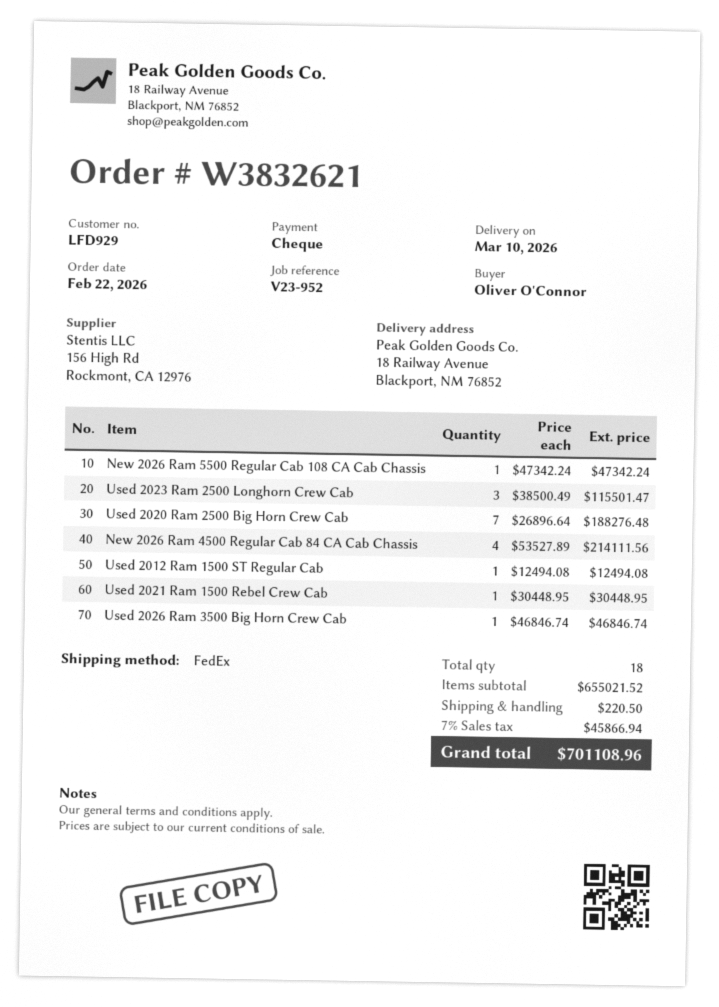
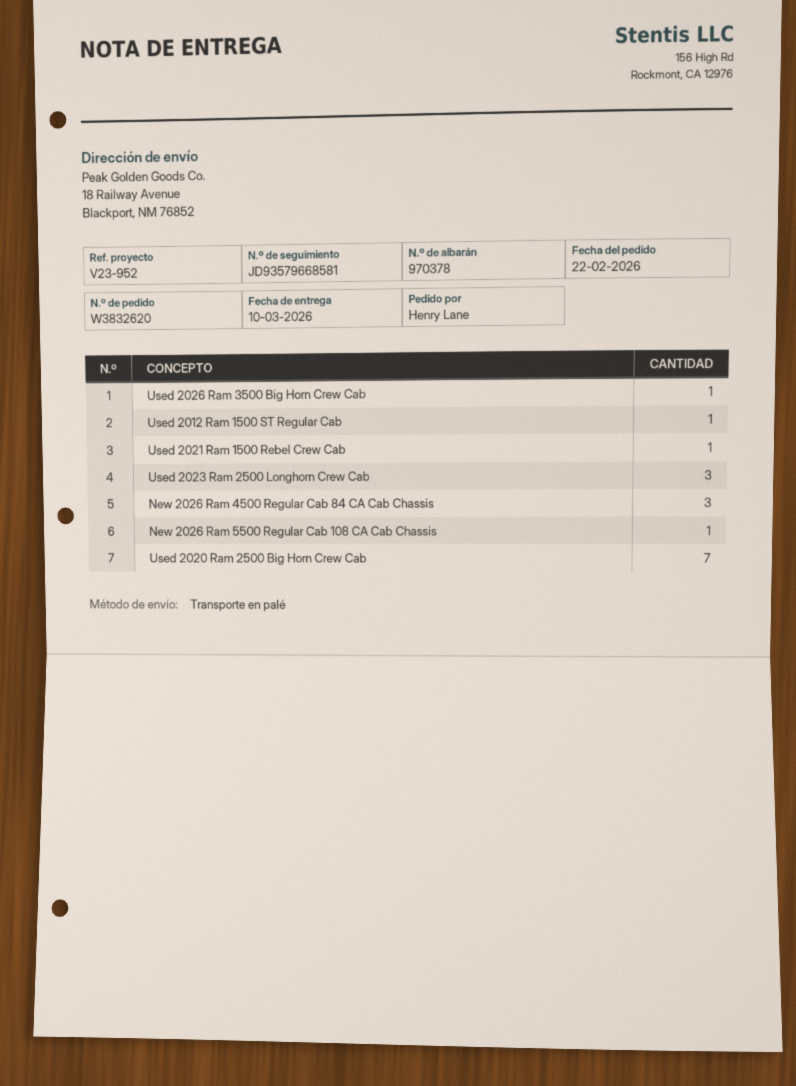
order number: W3832621 -> W3832620
ordered by: Oliver O'Connor -> Henry Lane
shipping method: FedEx -> pallet freight
New 2026 Ram 4500 Regular Cab 84 CA Cab Chassis: 4 -> 3

